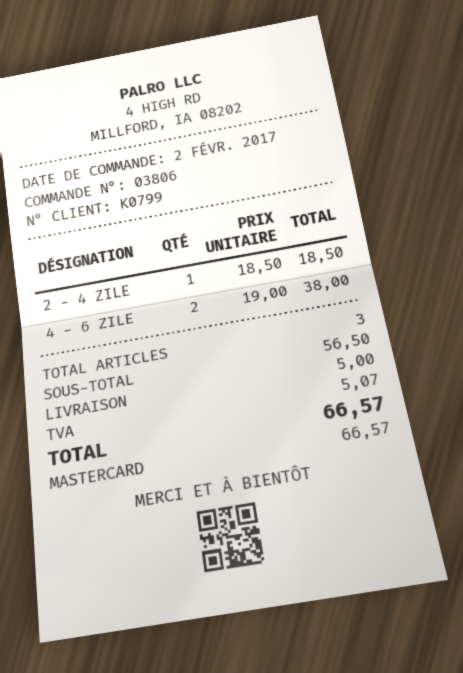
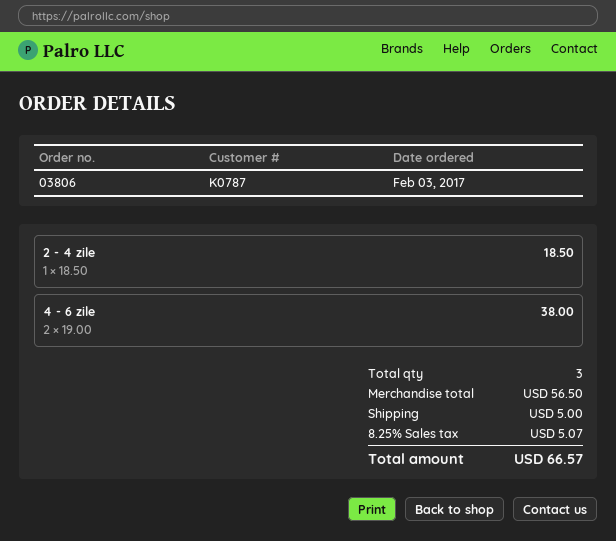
order date: 2017-02-02 -> 2017-02-03
customer number: K0799 -> K0787

